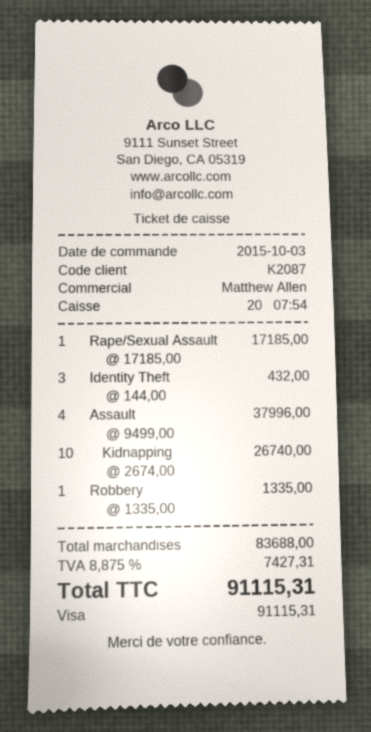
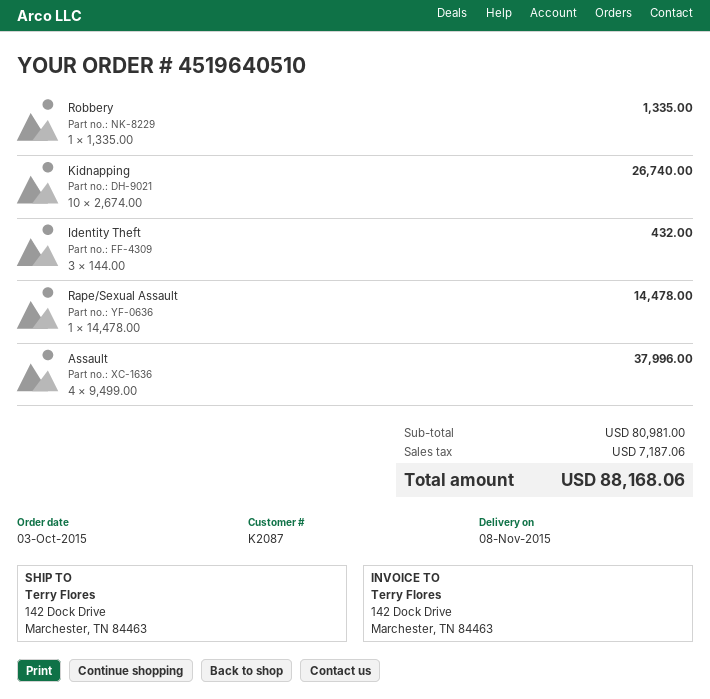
Rape/Sexual Assault: 1 x 17185.00 = 17185.00 -> 1 x 14478.00 = 14478.00
subtotal: 83688.00 -> 80981.00
tax: 7427.31 -> 7187.06
total: 91115.31 -> 88168.06

